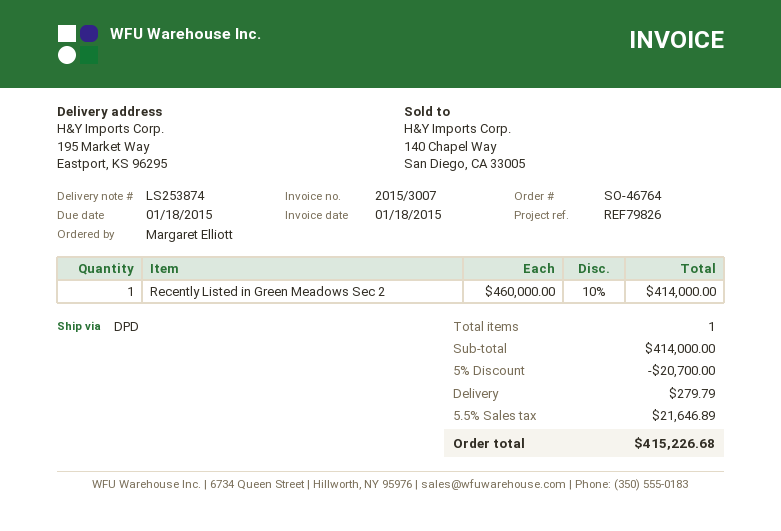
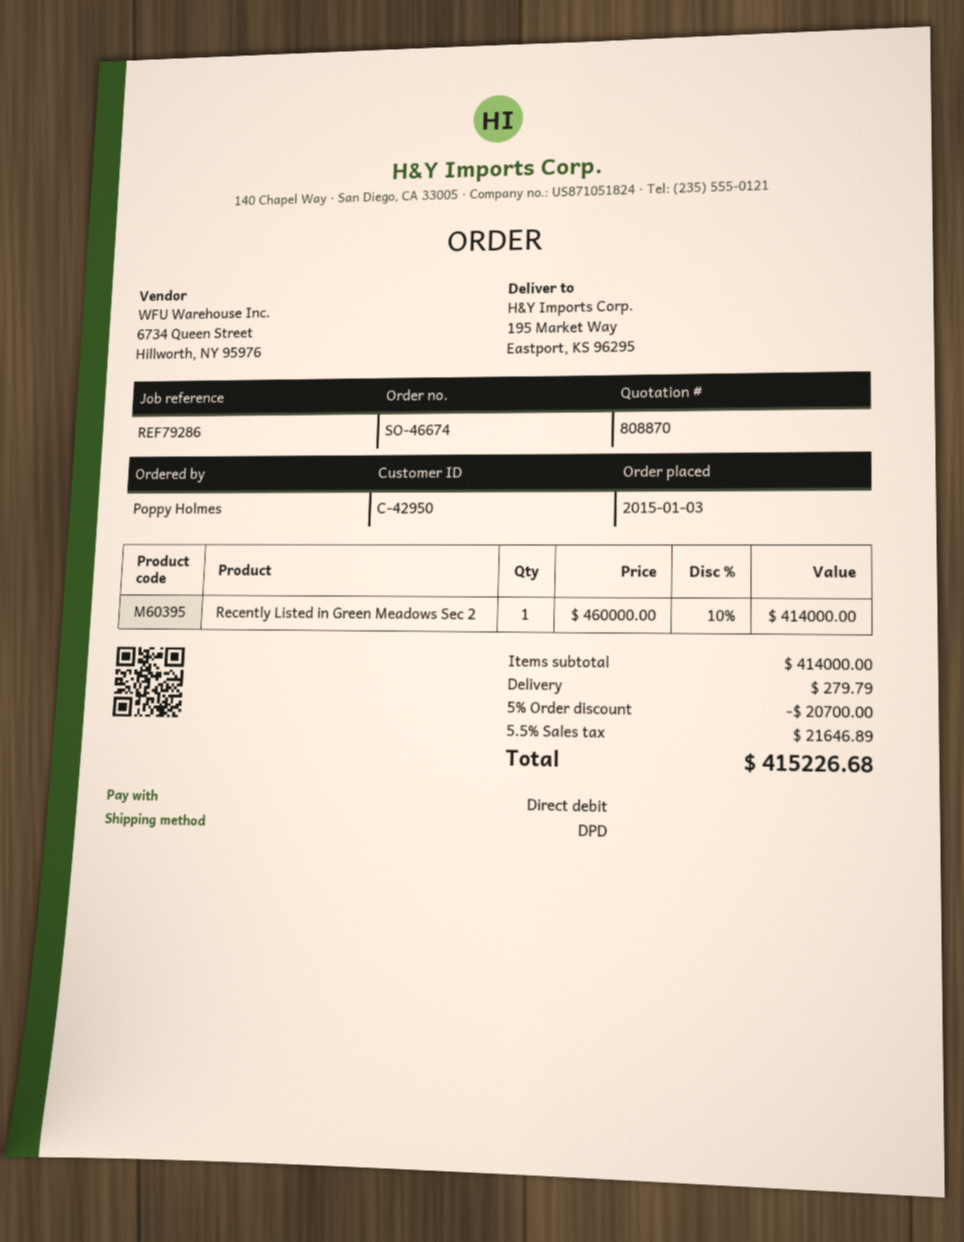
order number: SO-46764 -> SO-46674
reference: REF79826 -> REF79286
ordered by: Margaret Elliott -> Poppy Holmes

